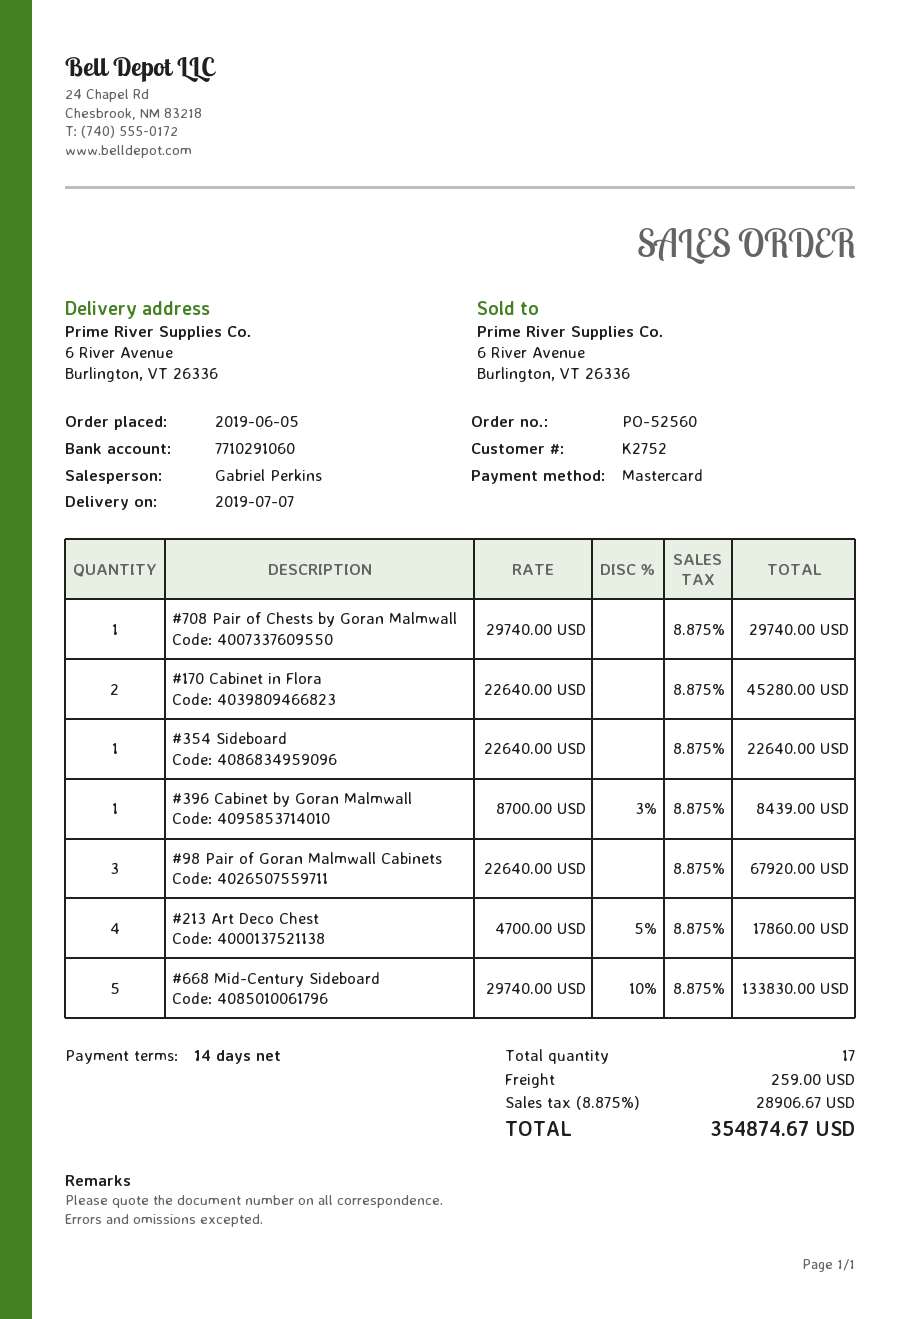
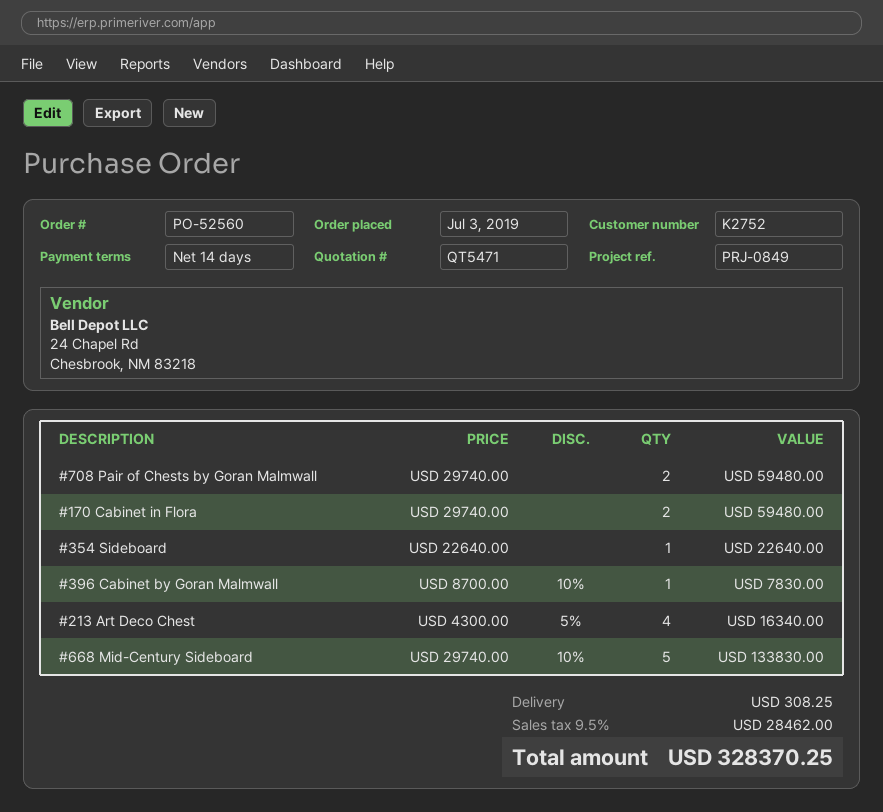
order date: 2019-06-05 -> 2019-07-03
#708 Pair of Chests by Goran Malmwall: 1 x 29740.00 = 29740.00 -> 2 x 29740.00 = 59480.00
#170 Cabinet in Flora: 2 x 22640.00 = 45280.00 -> 2 x 29740.00 = 59480.00
#396 Cabinet by Goran Malmwall: 1 x 8700.00 - 3% = 8439.00 -> 1 x 8700.00 - 10% = 7830.00
#98 Pair of Goran Malmwall Cabinets: 3 x 22640.00 = 67920.00 -> none
#213 Art Deco Chest: 4 x 4700.00 - 5% = 17860.00 -> 4 x 4300.00 - 5% = 16340.00
shipping: 259.00 -> 308.25
tax: 8.875% = 28906.67 -> 9.5% = 28462.00
total: 354874.67 -> 328370.25

